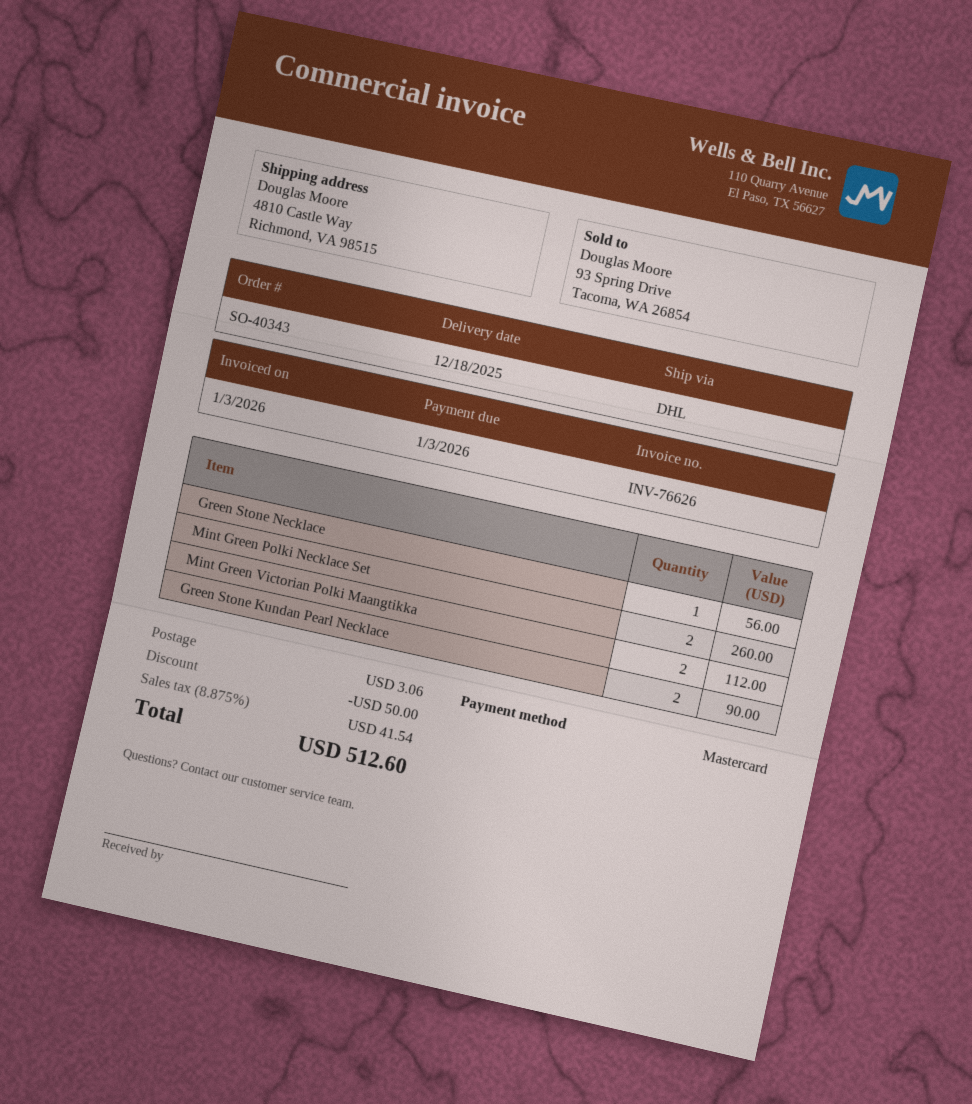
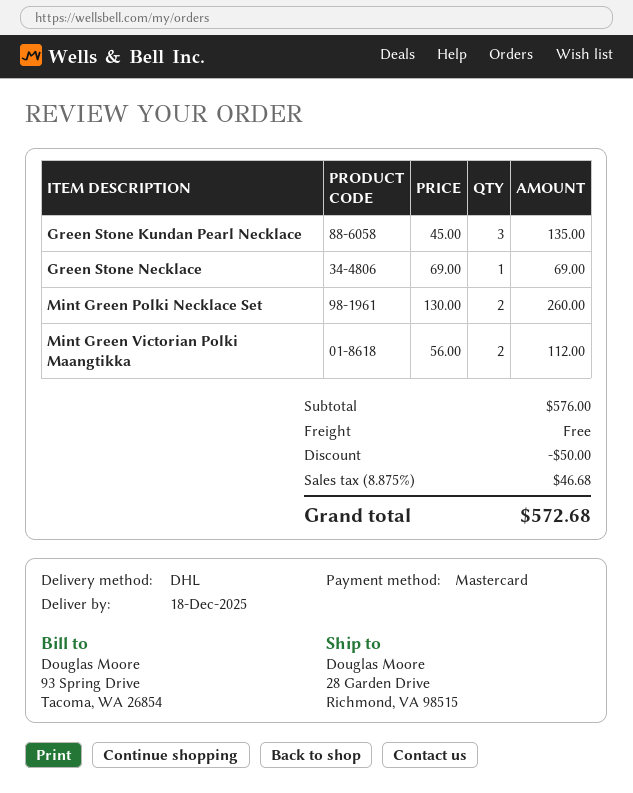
ship to: 4810 Castle Way, Richmond, VA 98515 -> 28 Garden Drive, Richmond, VA 98515
Green Stone Necklace: 1 for 56.00 -> 1 for 69.00
Green Stone Kundan Pearl Necklace: 2 for 90.00 -> 3 for 135.00
shipping: 3.06 -> 0.00
tax: 8.875% = 41.54 -> 8.875% = 46.68
total: 512.60 -> 572.68

